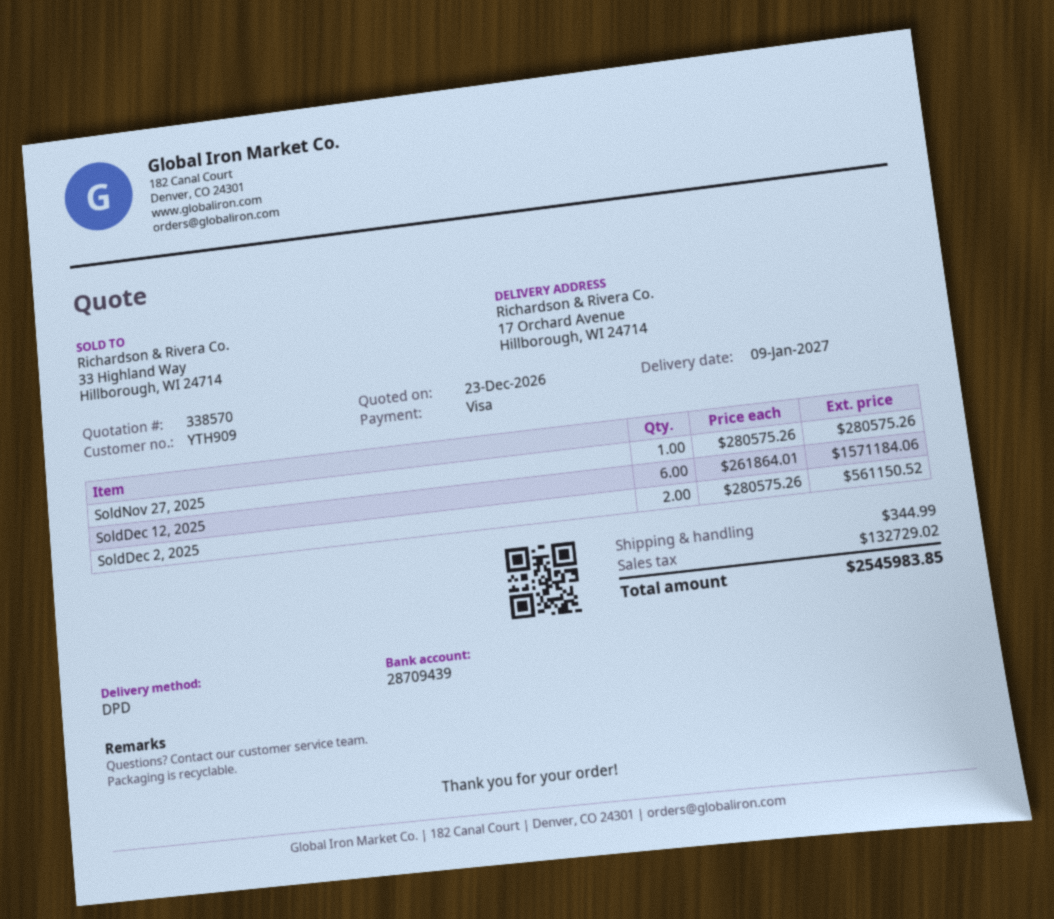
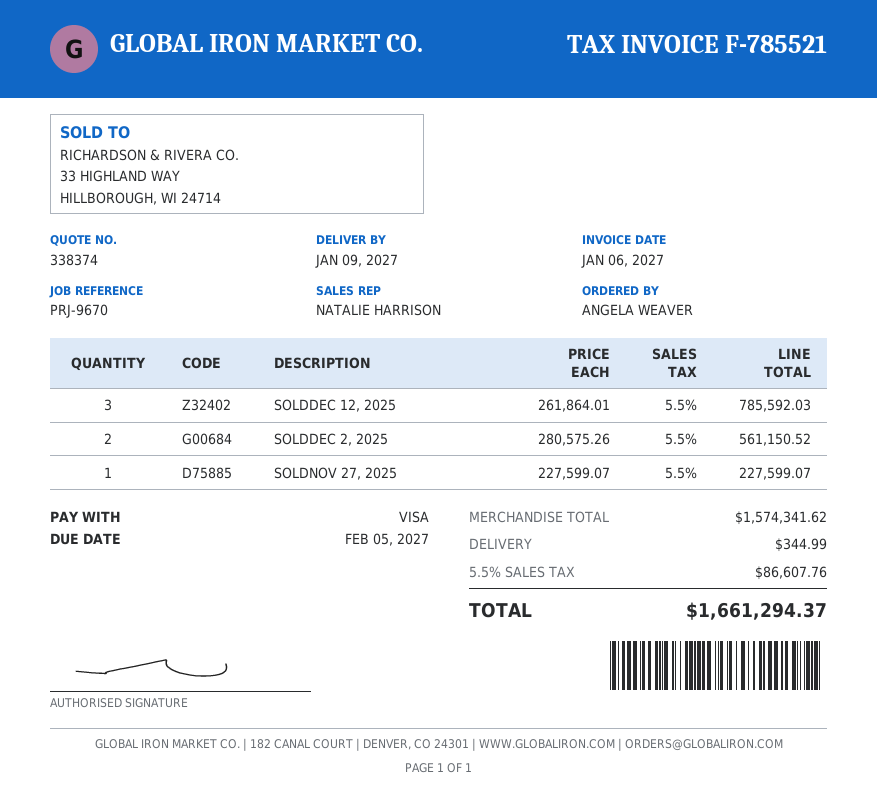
quote number: 338570 -> 338374
SoldNov 27, 2025: 1 x 280575.26 = 280575.26 -> 1 x 227599.07 = 227599.07
SoldDec 12, 2025: 6 x 261864.01 = 1571184.06 -> 3 x 261864.01 = 785592.03
tax: 132729.02 -> 86607.76
total: 2545983.85 -> 1661294.37

